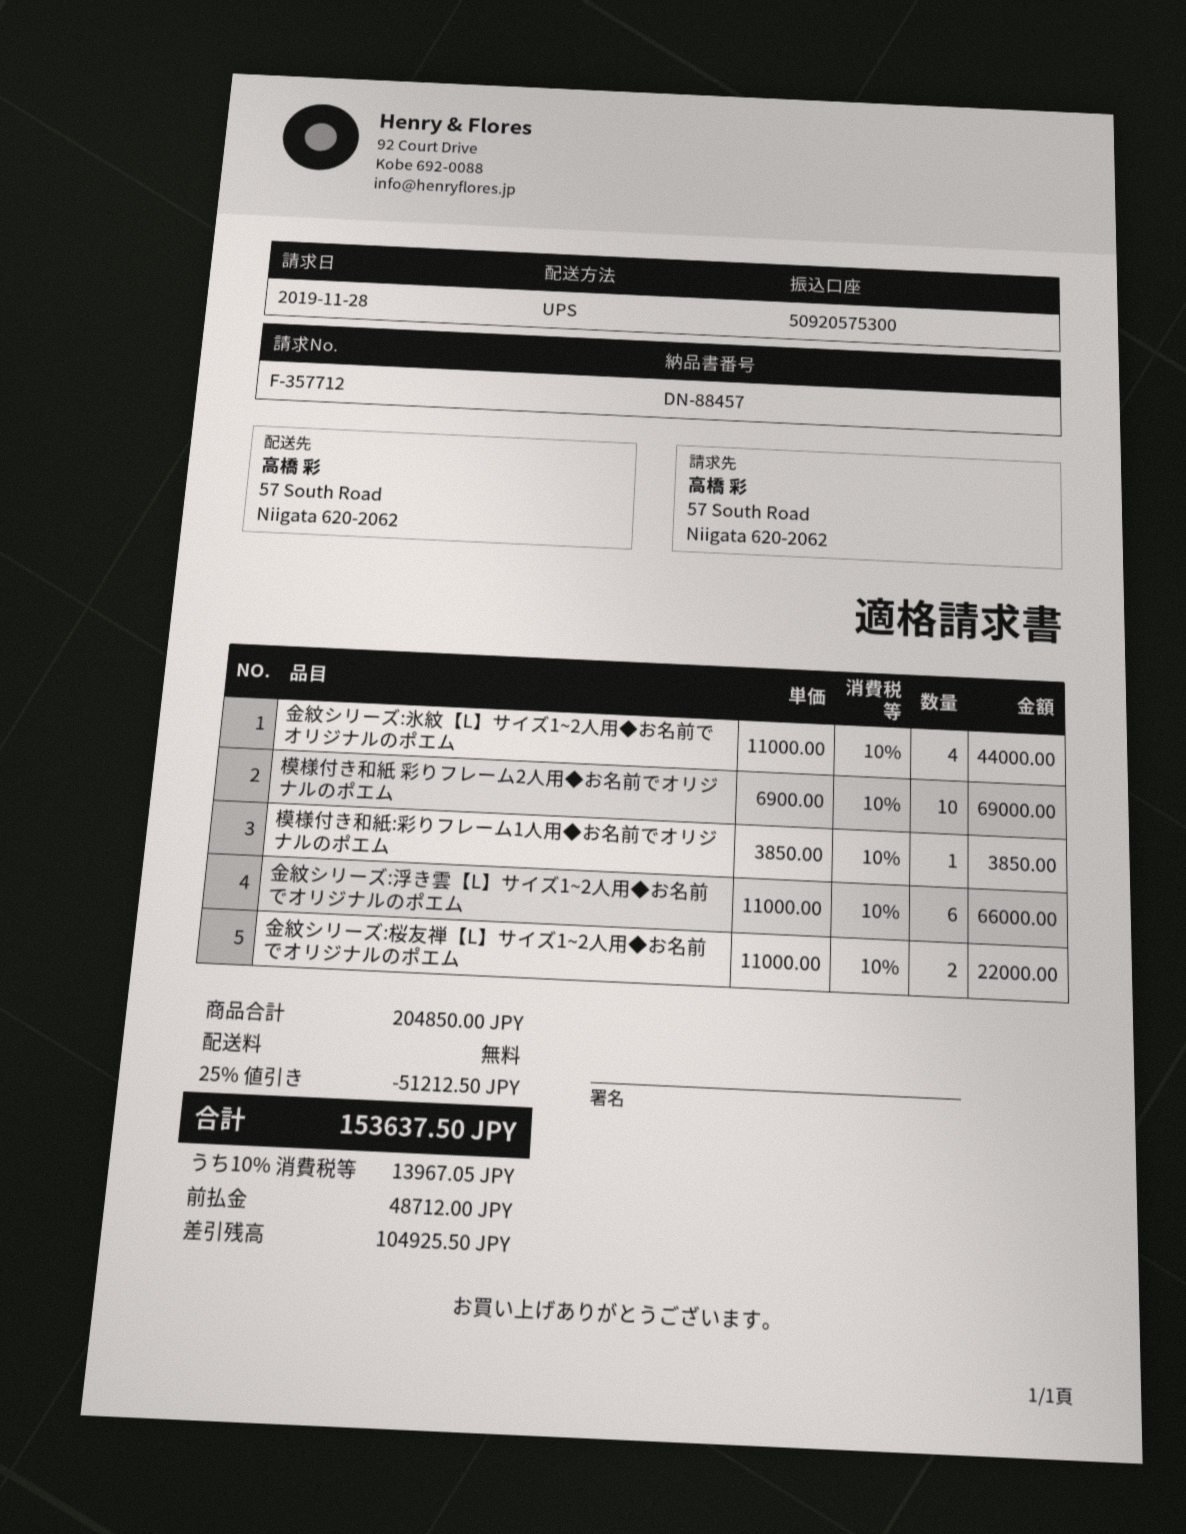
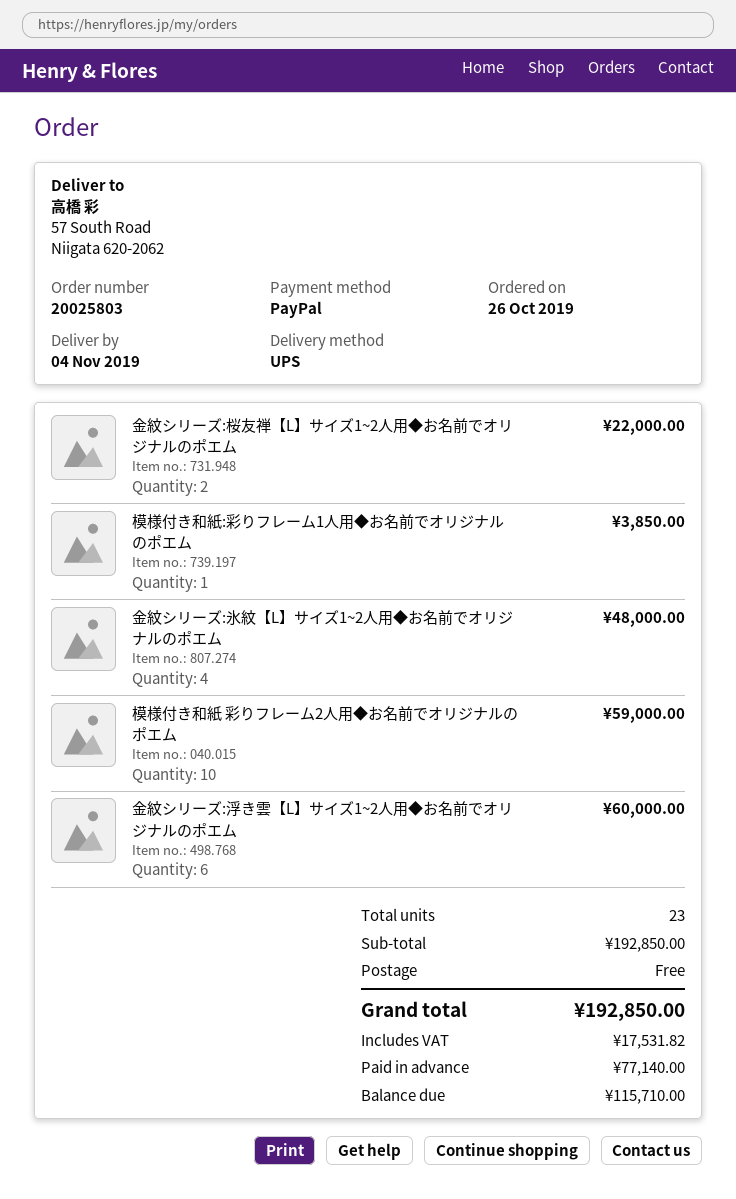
金紋シリーズ:氷紋【L】サイズ1~2人用◆お名前でオリジナルのポエム: 4 for 44000.00 -> 4 for 48000.00
模様付き和紙 彩りフレーム2人用◆お名前でオリジナルのポエム: 10 for 69000.00 -> 10 for 59000.00
金紋シリーズ:浮き雲【L】サイズ1~2人用◆お名前でオリジナルのポエム: 6 for 66000.00 -> 6 for 60000.00
subtotal: 204850.00 -> 192850.00
discount: 25% = 51212.50 -> none
tax: 13967.05 -> 17531.82
total: 153637.50 -> 192850.00
deposit: 48712.00 -> 77140.00
balance: 104925.50 -> 115710.00

